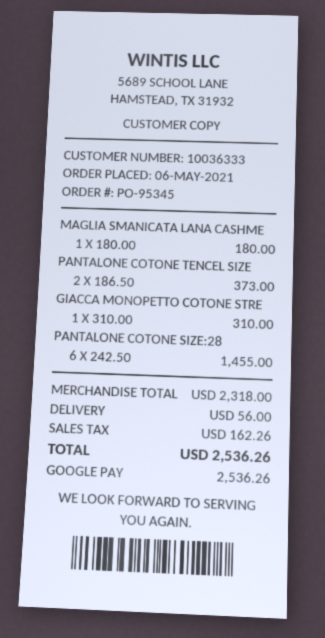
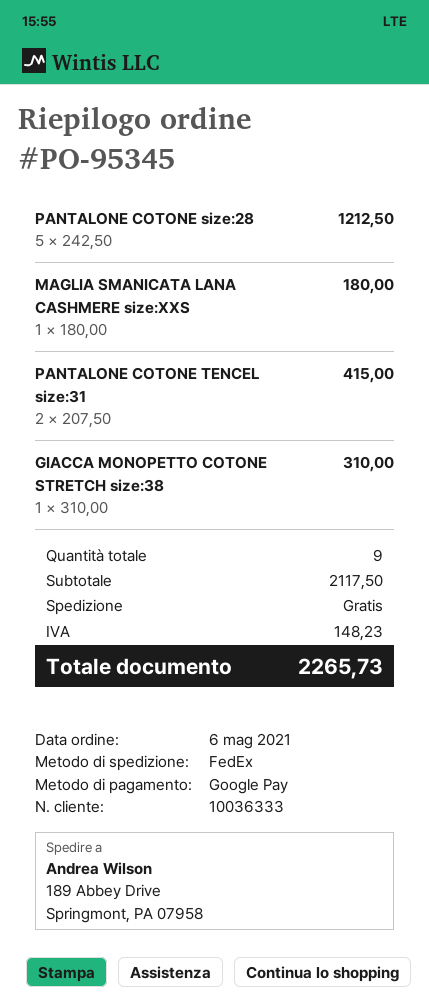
PANTALONE COTONE TENCEL SIZE: 2 x 186.50 = 373.00 -> 2 x 207.50 = 415.00
PANTALONE COTONE SIZE:28: 6 x 242.50 = 1455.00 -> 5 x 242.50 = 1212.50
subtotal: 2318.00 -> 2117.50
shipping: 56.00 -> 0.00
tax: 162.26 -> 148.23
total: 2536.26 -> 2265.73

